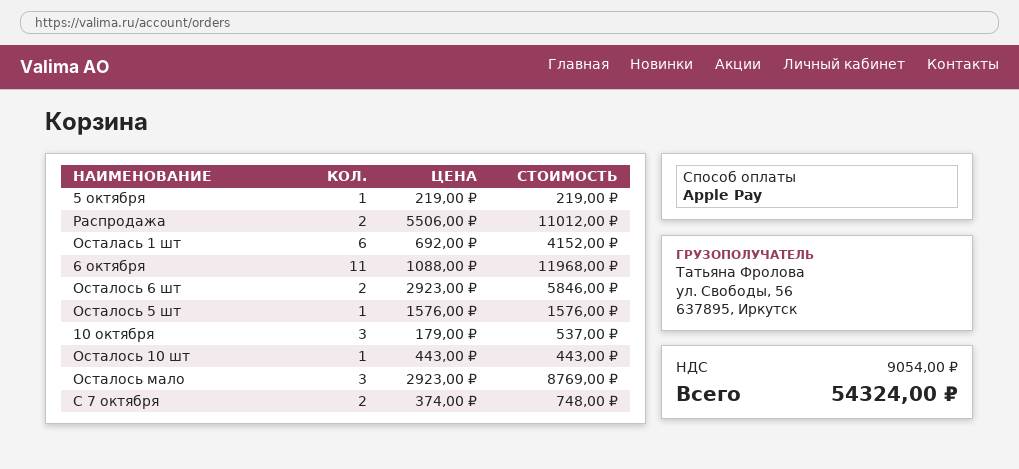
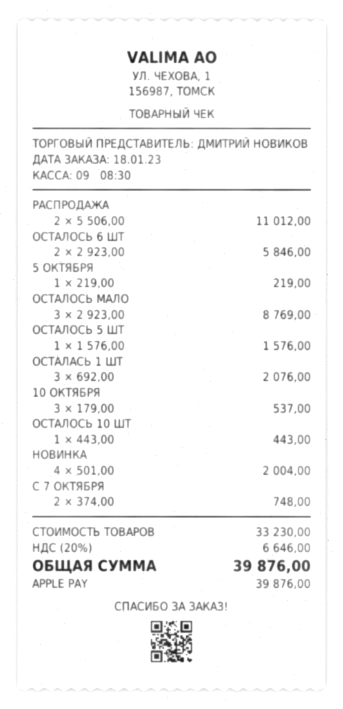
Осталась 1 шт: 6 x 692.00 = 4152.00 -> 3 x 692.00 = 2076.00
6 октября: 11 x 1088.00 = 11968.00 -> none
НОВИНКА: none -> 4 x 501.00 = 2004.00
tax: 9054.00 -> 6646.00
total: 54324.00 -> 39876.00

